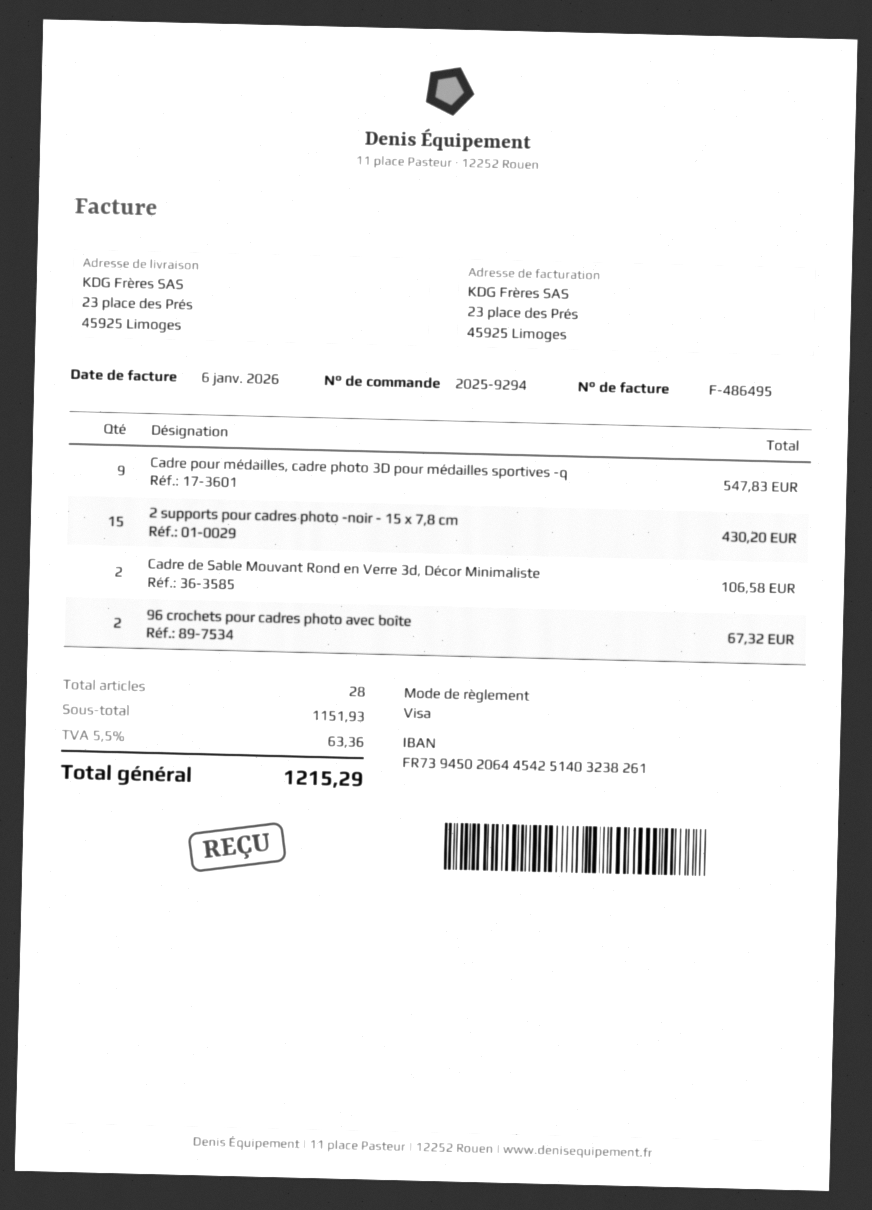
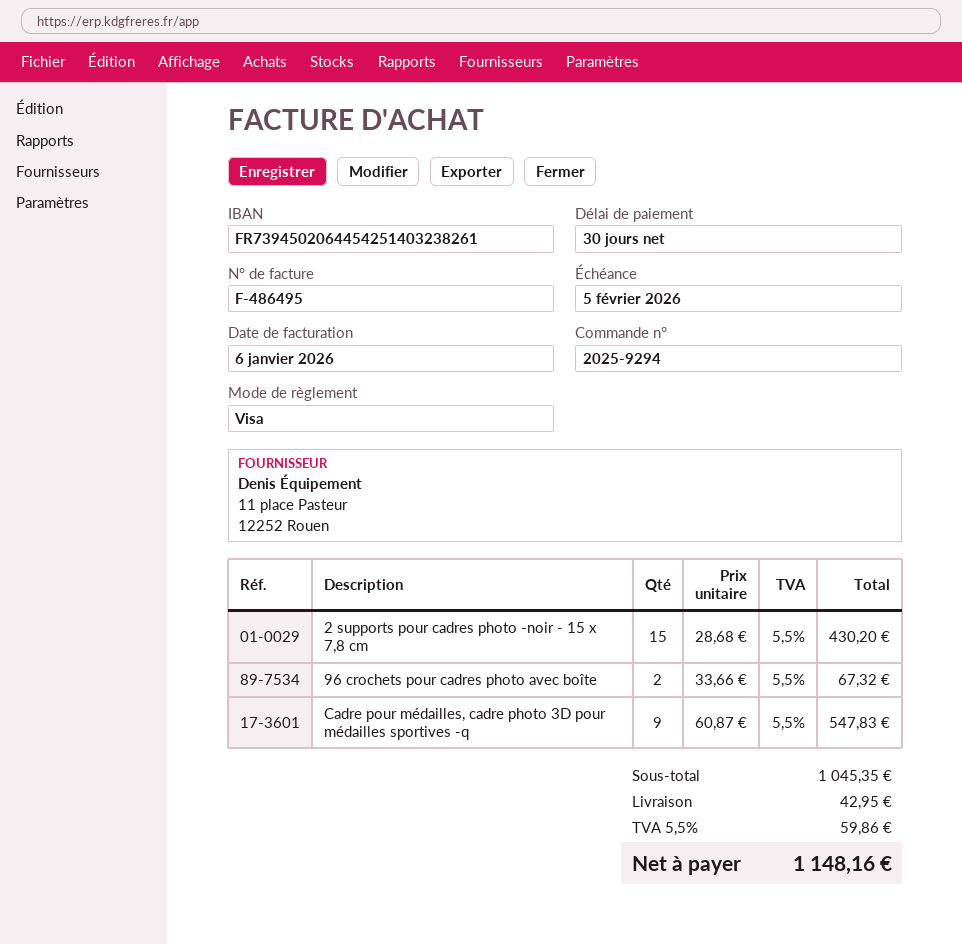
Cadre de Sable Mouvant Rond en Verre 3d, Décor Minimaliste: 2 for 106.58 -> none
subtotal: 1151.93 -> 1045.35
shipping: none -> 42.95
tax: 5.5% = 63.36 -> 5.5% = 59.86
total: 1215.29 -> 1148.16

